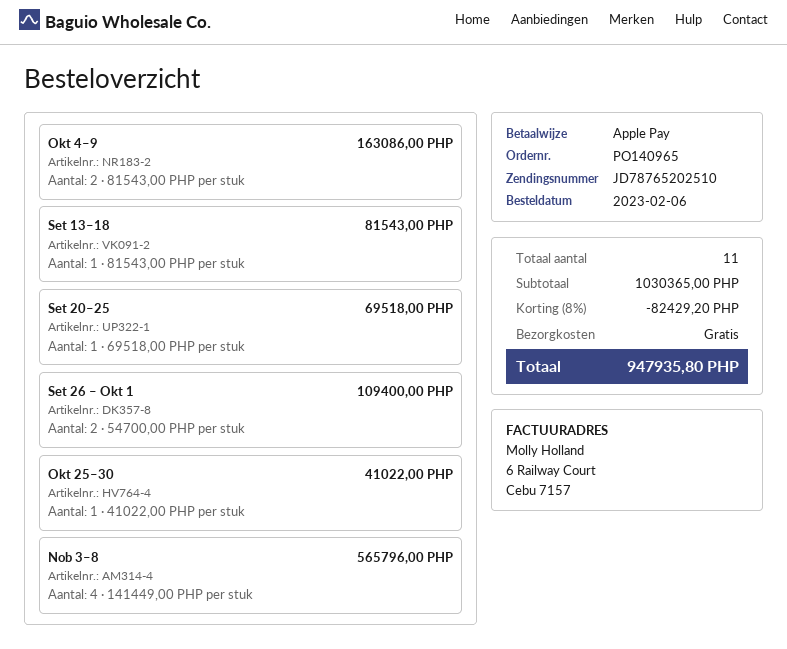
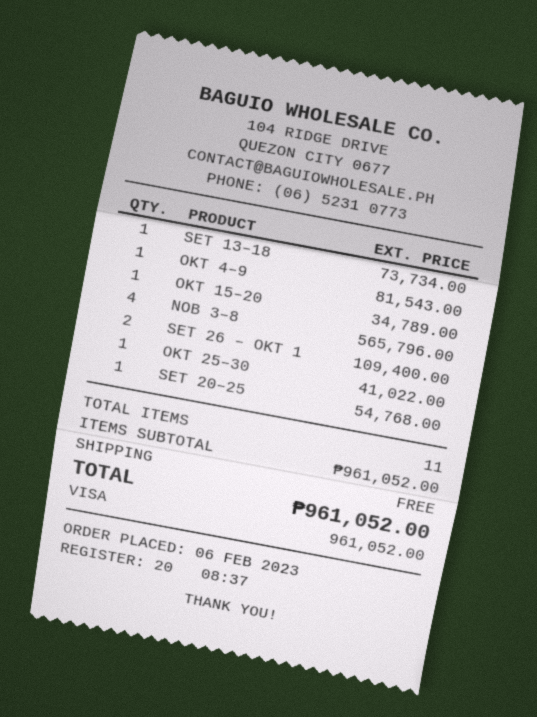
payment method: Apple Pay -> Visa
Okt 4–9: 2 for 163086.00 -> 1 for 81543.00
Set 13–18: 1 for 81543.00 -> 1 for 73734.00
Set 20–25: 1 for 69518.00 -> 1 for 54768.00
OKT 15–20: none -> 1 for 34789.00
subtotal: 1030365.00 -> 961052.00
discount: 8% = 82429.20 -> none
total: 947935.80 -> 961052.00

